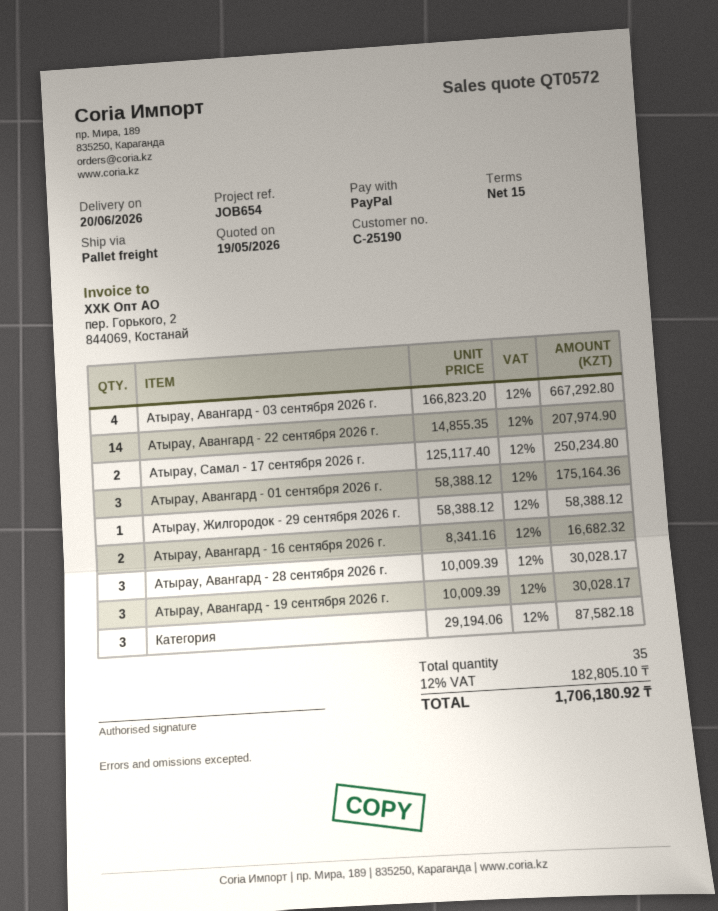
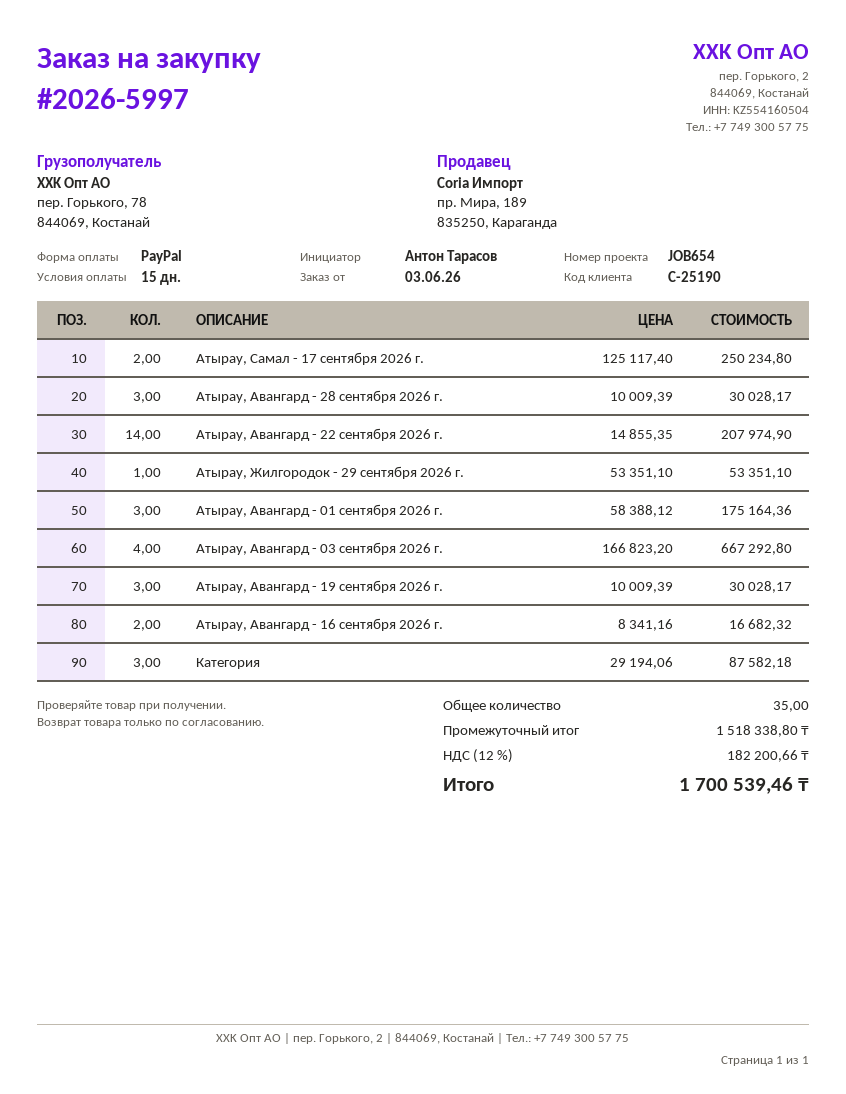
Атырау, Жилгородок - 29 сентября 2026 г.: 1 x 58388.12 = 58388.12 -> 1 x 53351.10 = 53351.10
tax: 12% = 182805.10 -> 12% = 182200.66
total: 1706180.92 -> 1700539.46

